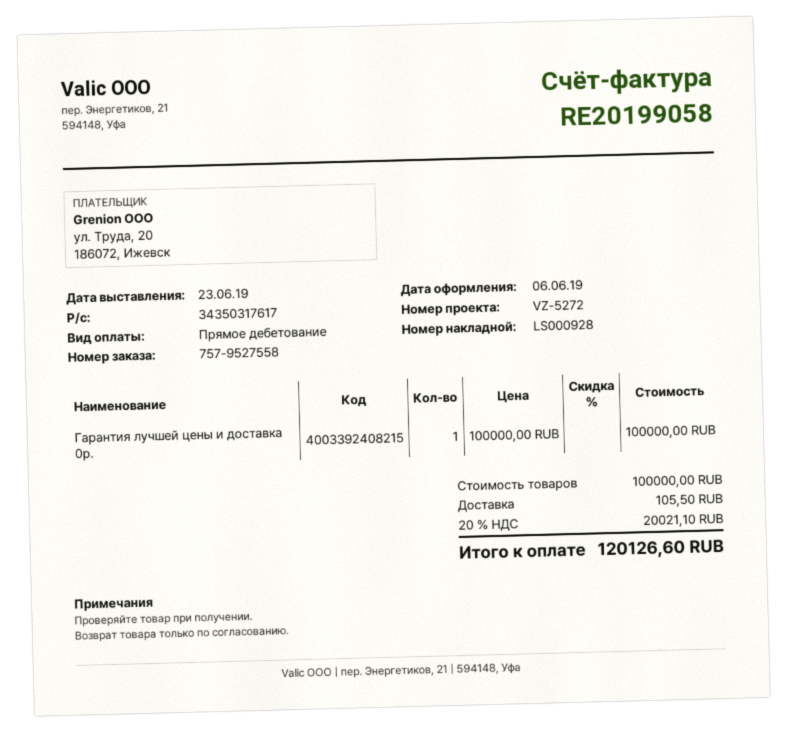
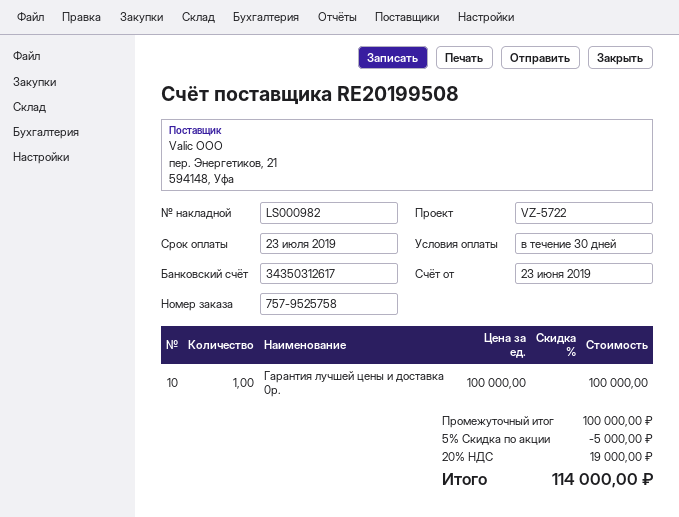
order number: 757-9527558 -> 757-9525758
delivery note number: LS000928 -> LS000982
invoice number: RE20199058 -> RE20199508
reference: VZ-5272 -> VZ-5722
bank account: 34350317617 -> 34350312617
discount: none -> 5% = 5000.00
shipping: 105.50 -> none
tax: 20% = 20021.10 -> 20% = 19000.00
total: 120126.60 -> 114000.00

